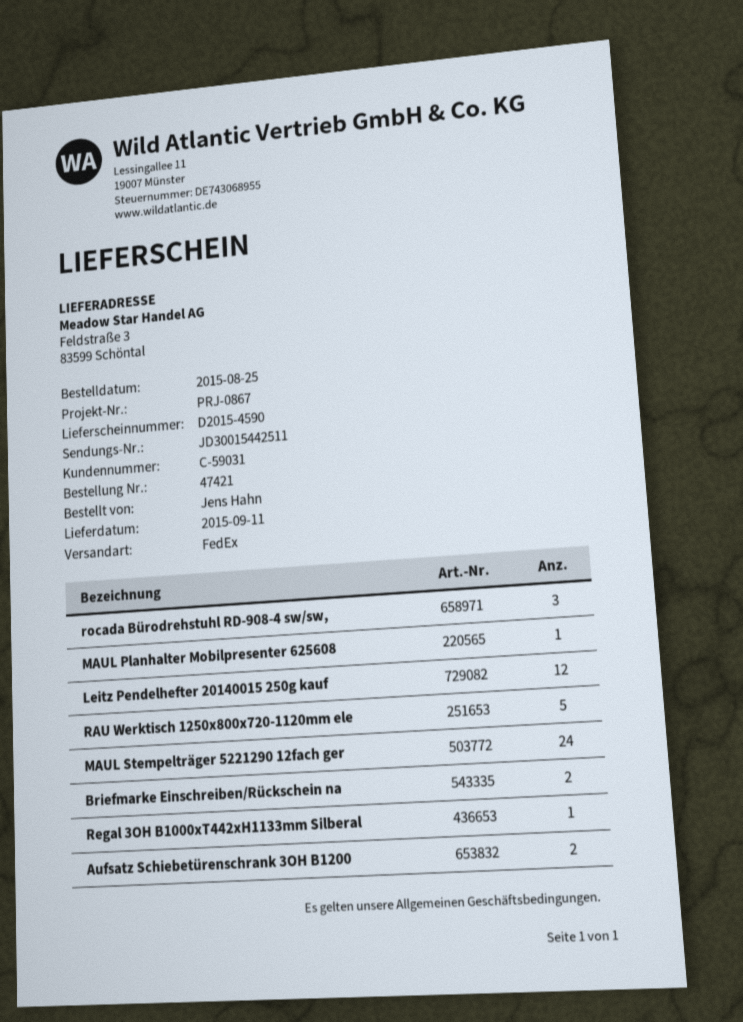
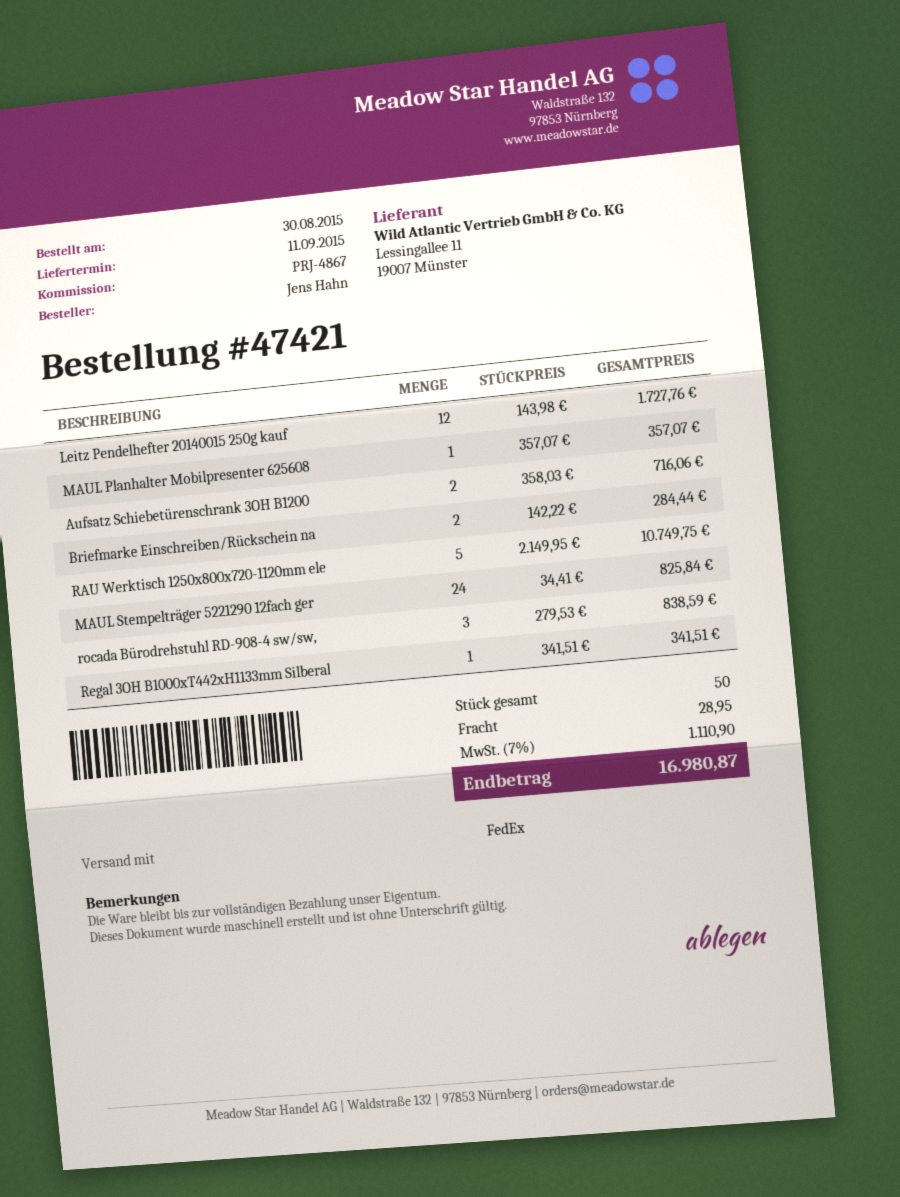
order date: 2015-08-25 -> 2015-08-30
reference: PRJ-0867 -> PRJ-4867

